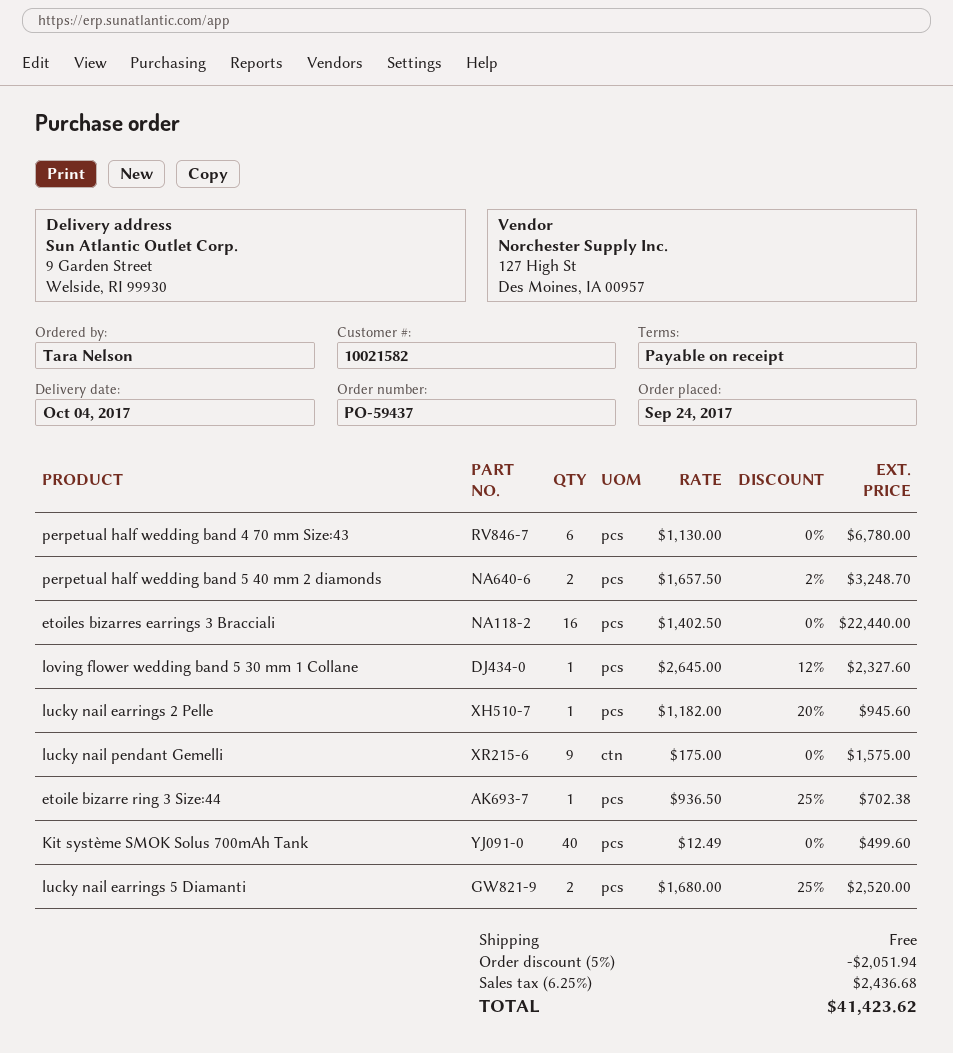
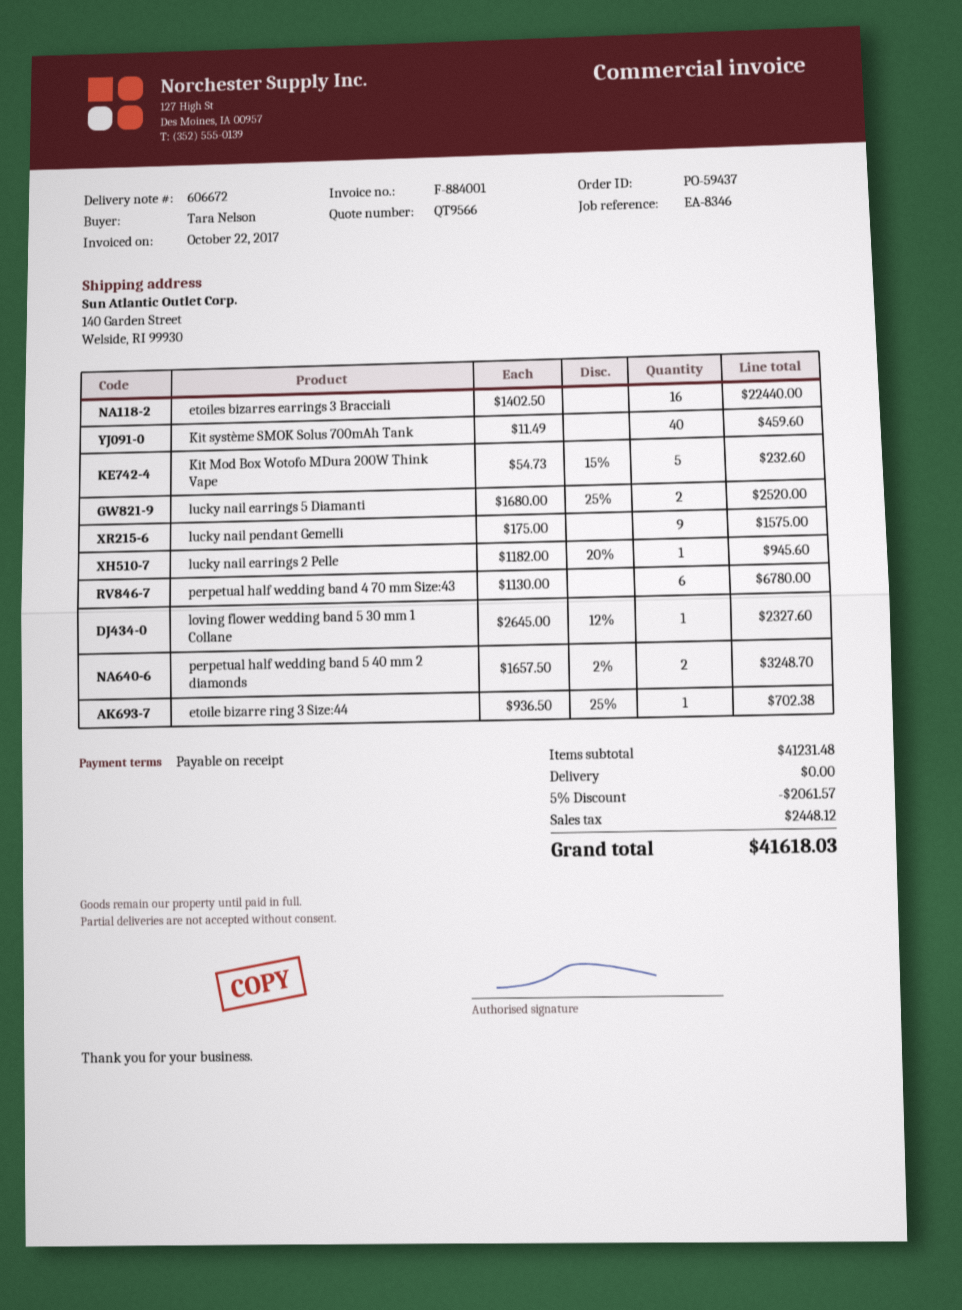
ship to: 9 Garden Street, Welside, RI 99930 -> 140 Garden Street, Welside, RI 99930
Kit système SMOK Solus 700mAh Tank: 40 x 12.49 = 499.60 -> 40 x 11.49 = 459.60
Kit Mod Box Wotofo MDura 200W Think Vape: none -> 5 x 54.73 - 15% = 232.60
discount: 5% = 2051.94 -> 5% = 2061.57
tax: 2436.68 -> 2448.12
total: 41423.62 -> 41618.03

